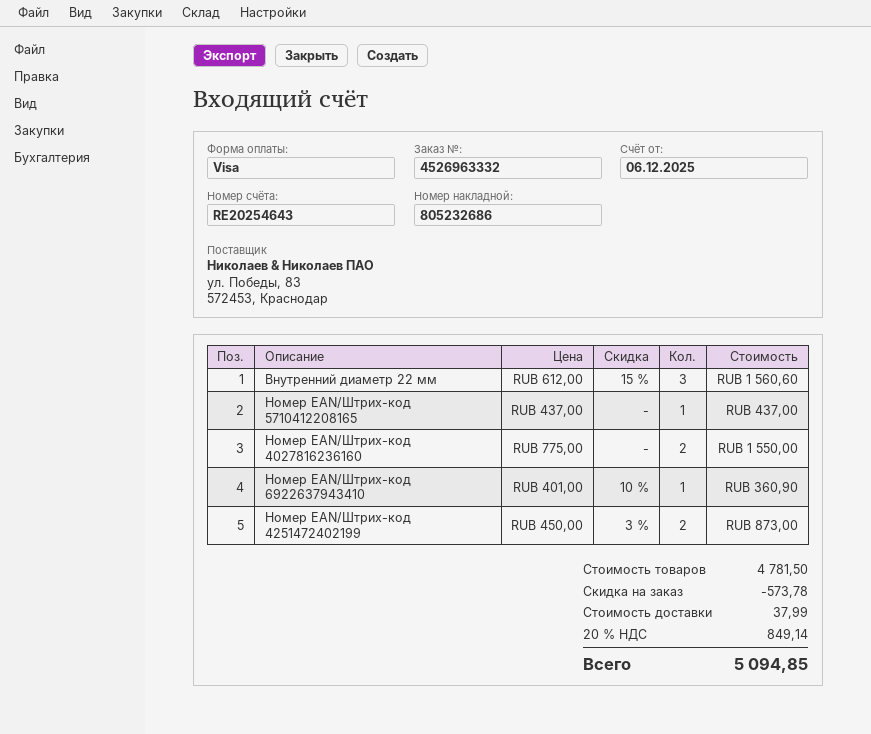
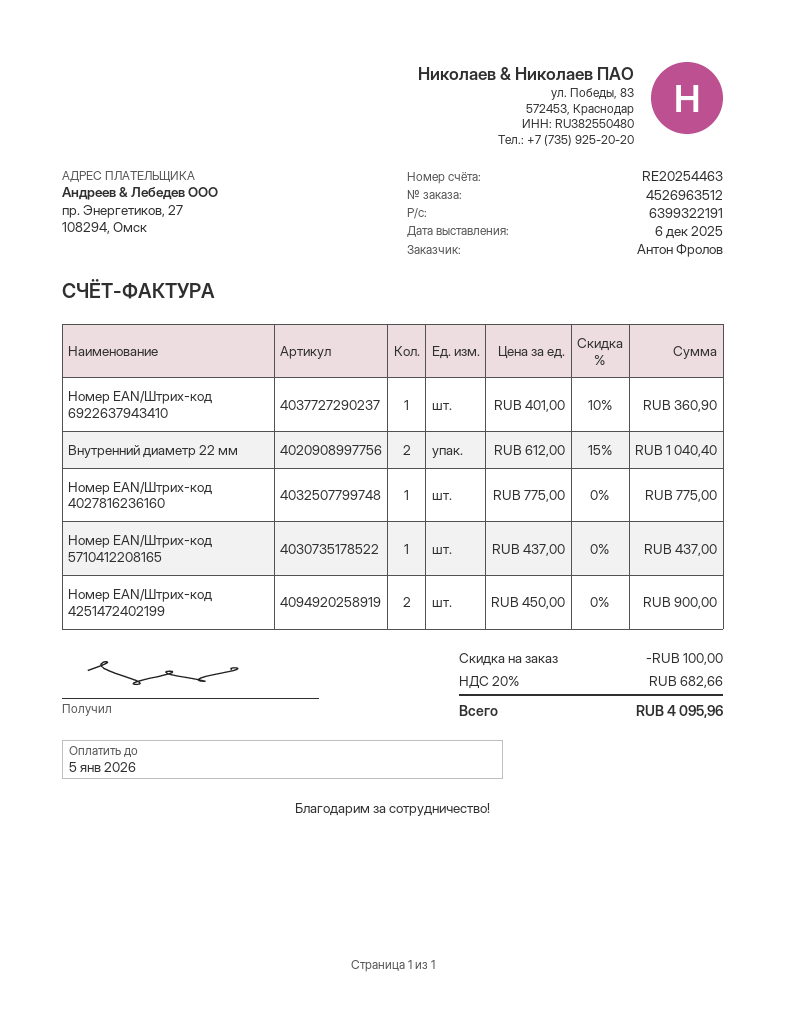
order number: 4526963332 -> 4526963512
invoice number: RE20254643 -> RE20254463
Внутренний диаметр 22 мм: 3 x 612.00 - 15% = 1560.60 -> 2 x 612.00 - 15% = 1040.40
Номер EAN/Штрих-код 4027816236160: 2 x 775.00 = 1550.00 -> 1 x 775.00 = 775.00
Номер EAN/Штрих-код 4251472402199: 2 x 450.00 - 3% = 873.00 -> 2 x 450.00 = 900.00
discount: 573.78 -> 100.00
shipping: 37.99 -> none
tax: 20% = 849.14 -> 20% = 682.66
total: 5094.85 -> 4095.96

